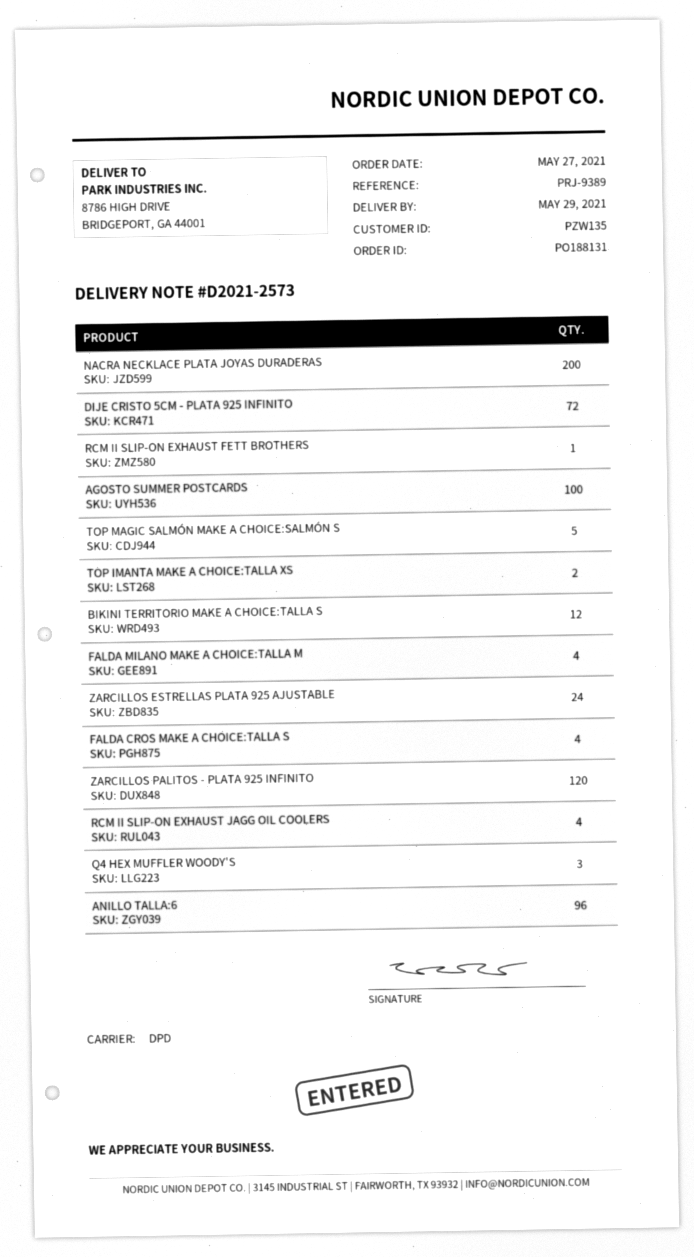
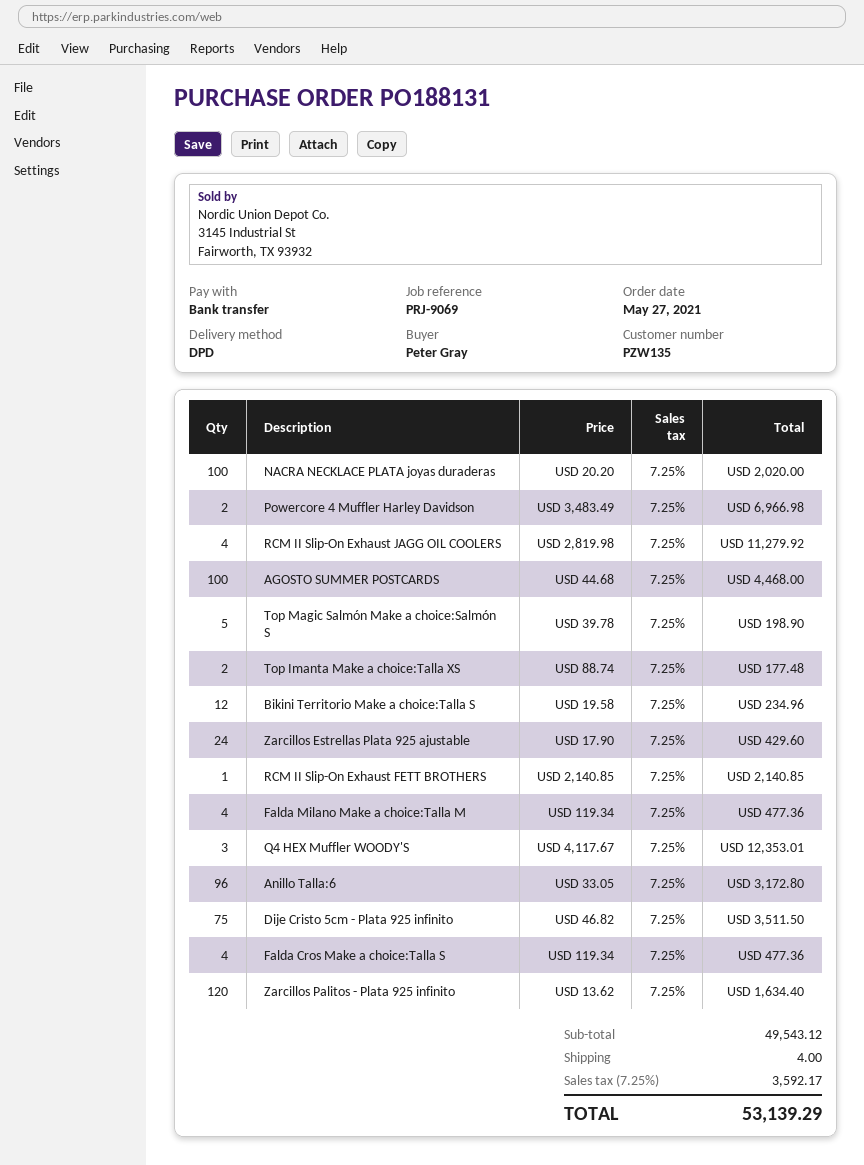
reference: PRJ-9389 -> PRJ-9069
NACRA NECKLACE PLATA JOYAS DURADERAS: 200 -> 100
DIJE CRISTO 5CM - PLATA 925 INFINITO: 72 -> 75
Powercore 4 Muffler Harley Davidson: none -> 2

